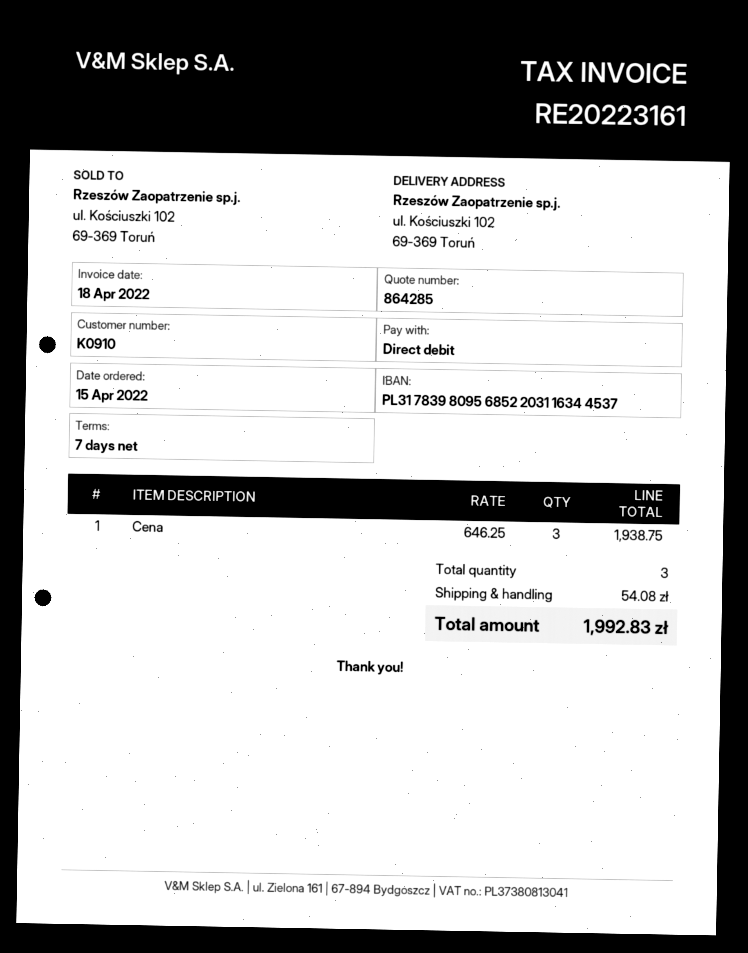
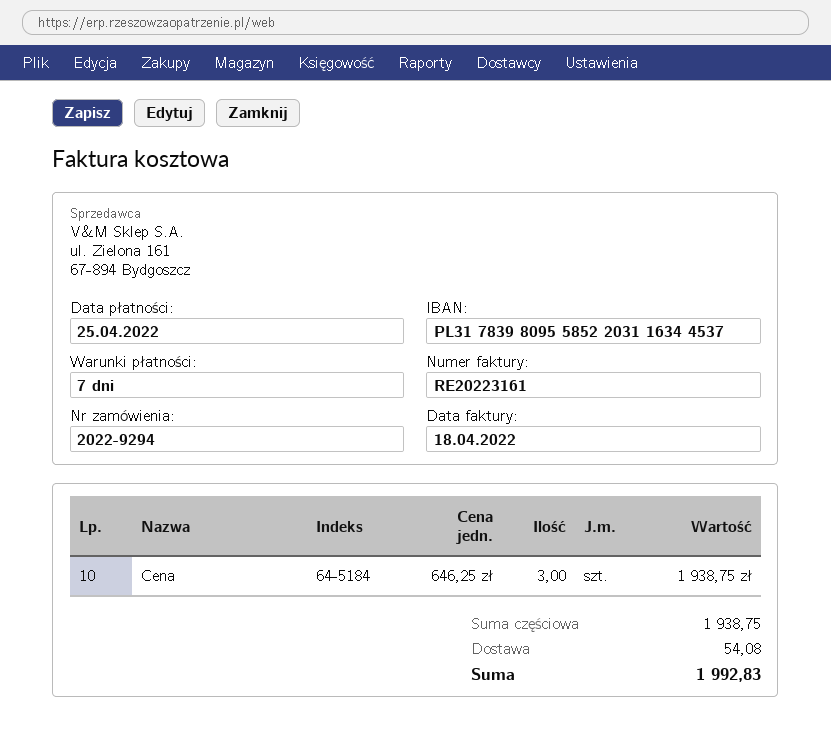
bank account: PL31783980956852203116344537 -> PL31783980955852203116344537

